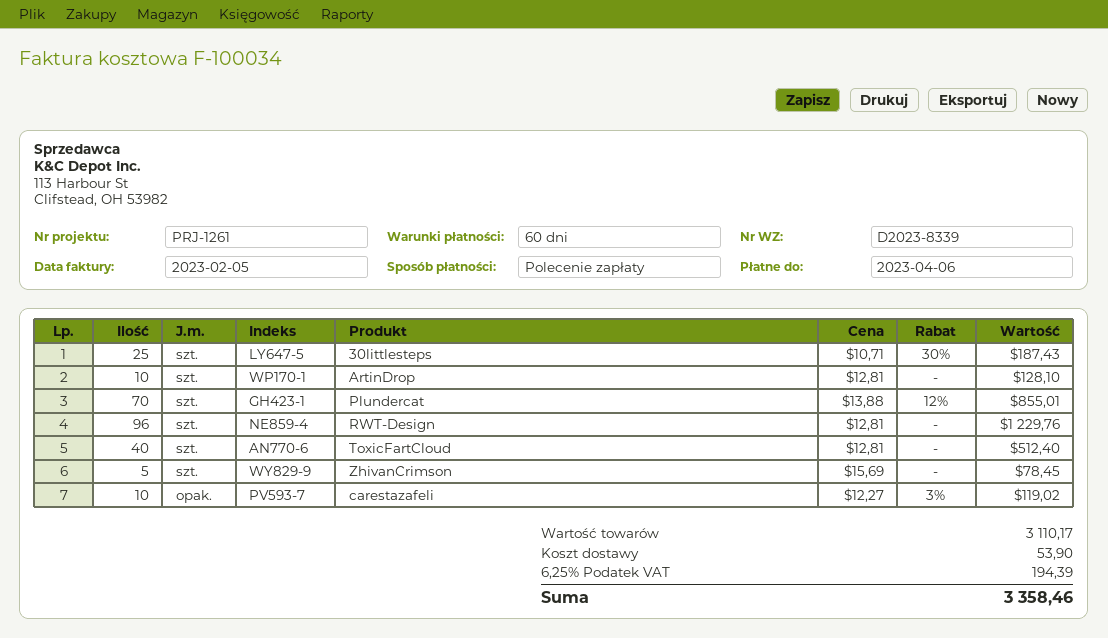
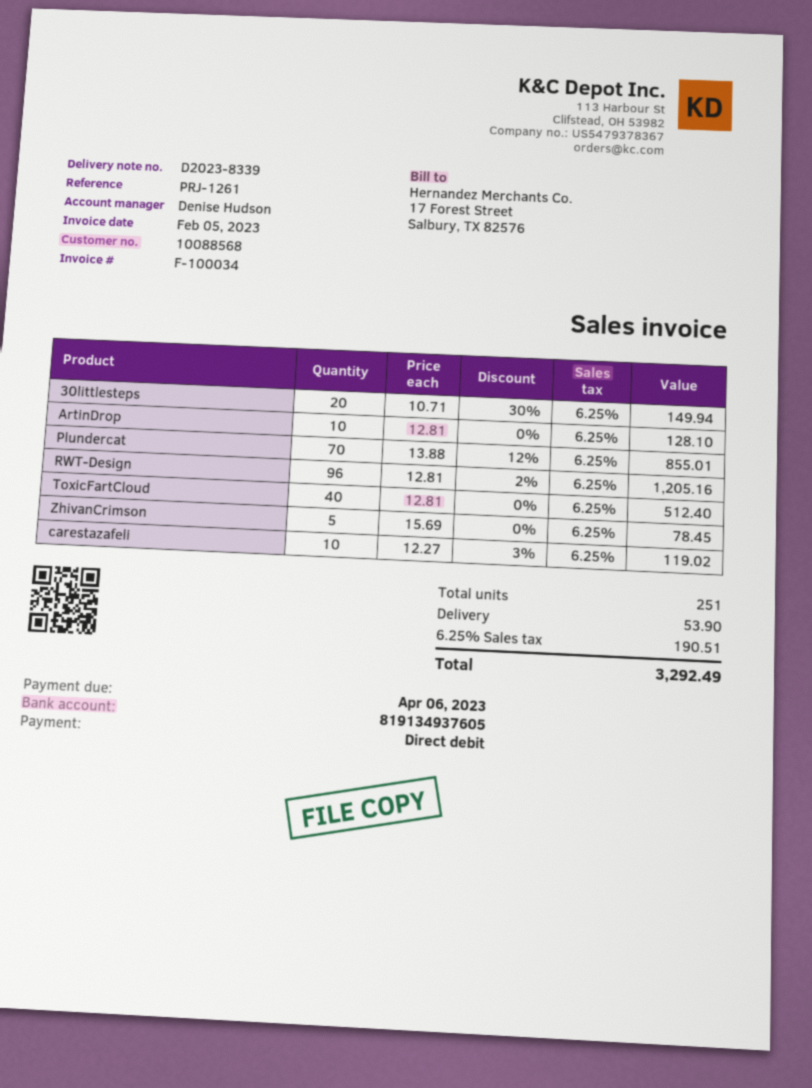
30littlesteps: 25 x 10.71 - 30% = 187.43 -> 20 x 10.71 - 30% = 149.94
RWT-Design: 96 x 12.81 = 1229.76 -> 96 x 12.81 - 2% = 1205.16
tax: 6.25% = 194.39 -> 6.25% = 190.51
total: 3358.46 -> 3292.49

